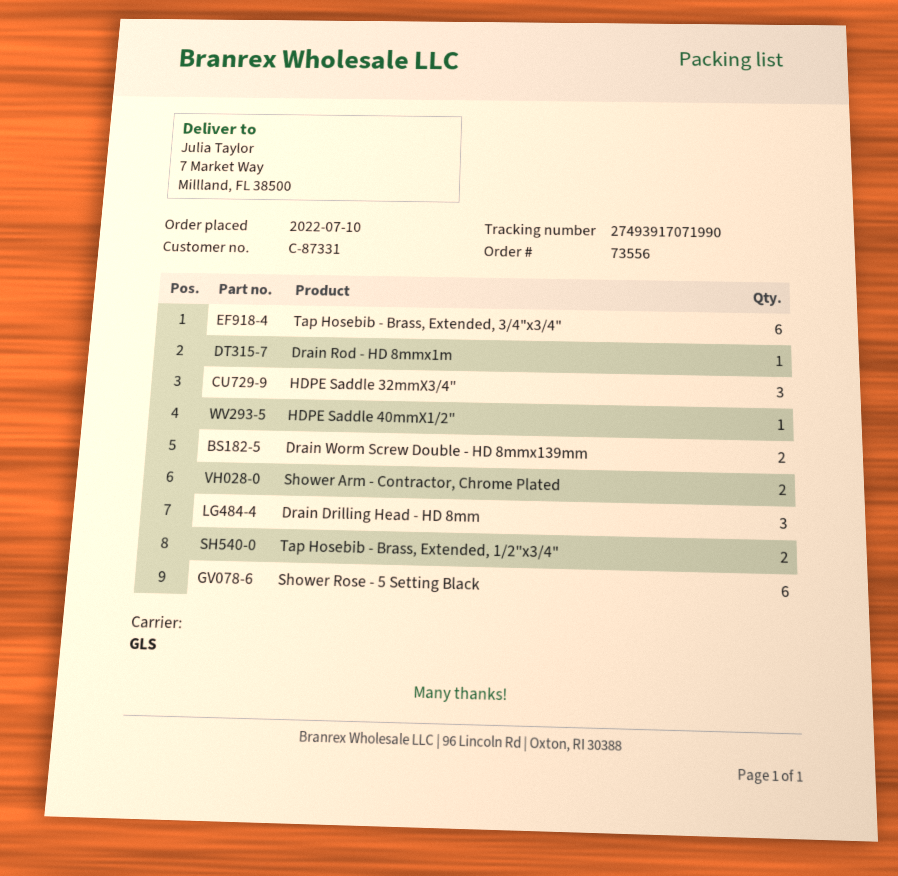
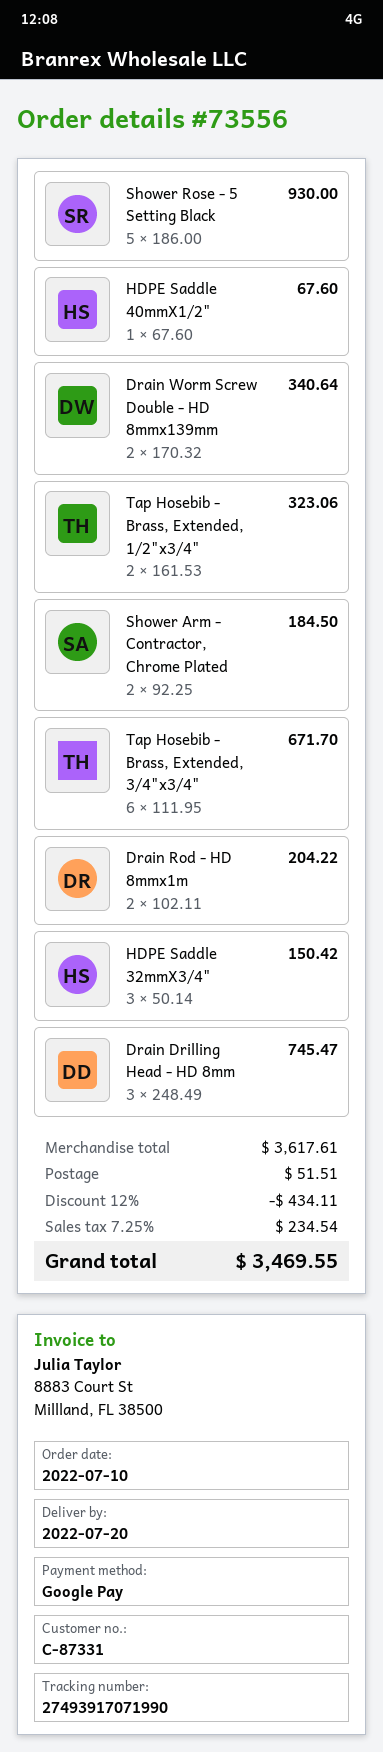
Drain Rod - HD 8mmx1m: 1 -> 2
Shower Rose - 5 Setting Black: 6 -> 5

